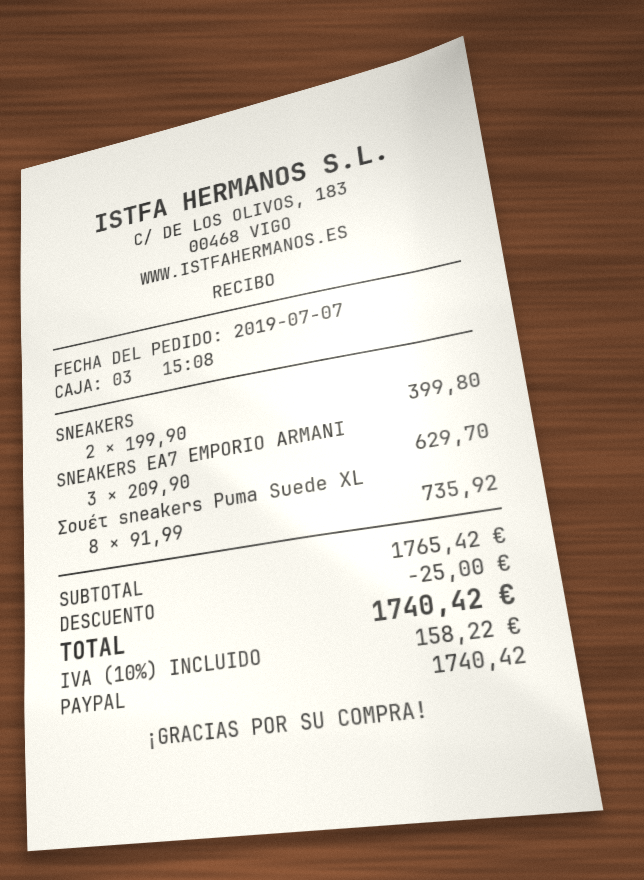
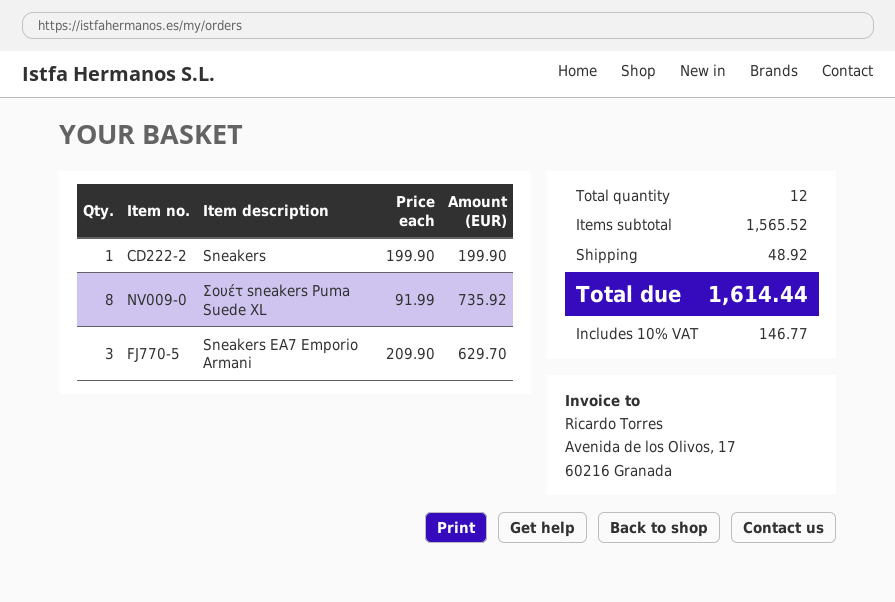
SNEAKERS: 2 x 199.90 = 399.80 -> 1 x 199.90 = 199.90
subtotal: 1765.42 -> 1565.52
discount: 25.00 -> none
shipping: none -> 48.92
tax: 10% = 158.22 -> 10% = 146.77
total: 1740.42 -> 1614.44

